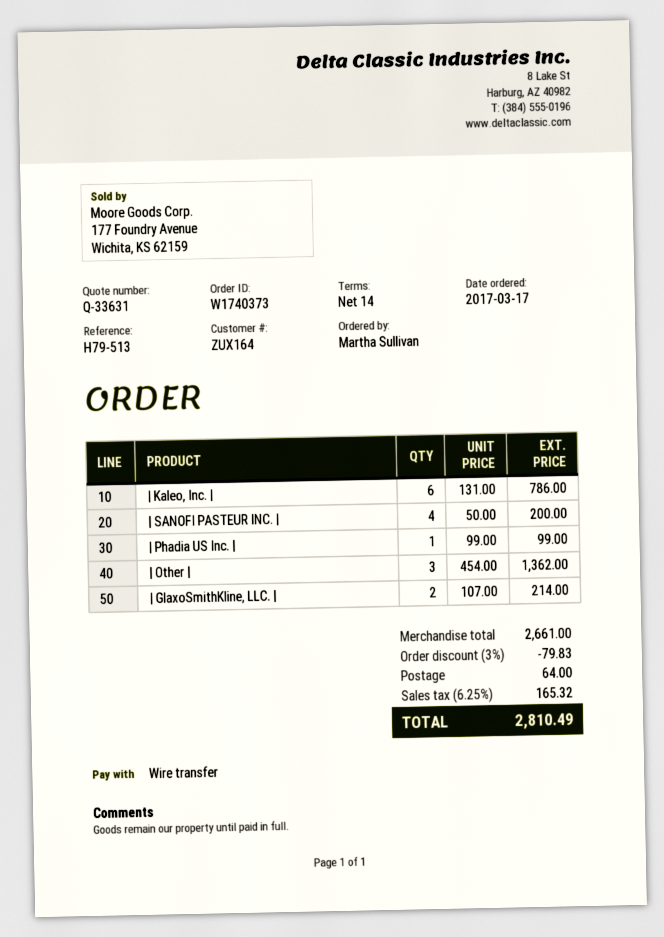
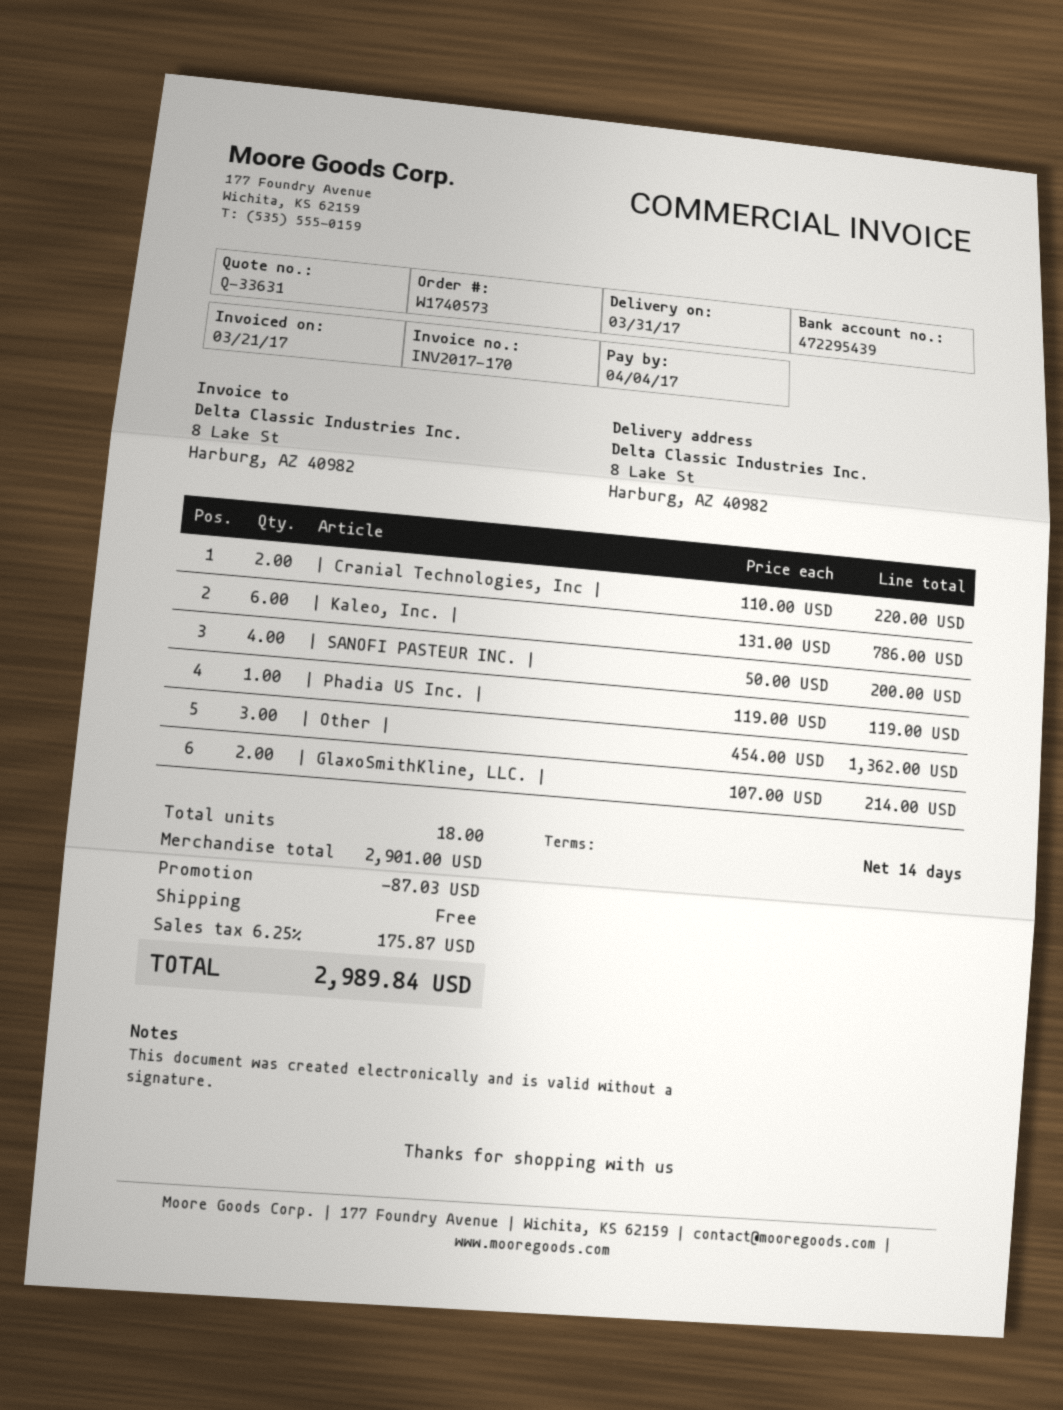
order number: W1740373 -> W1740573
| Phadia US Inc. |: 1 x 99.00 = 99.00 -> 1 x 119.00 = 119.00
| Cranial Technologies, Inc |: none -> 2 x 110.00 = 220.00
subtotal: 2661.00 -> 2901.00
discount: 79.83 -> 87.03
shipping: 64.00 -> 0.00
tax: 6.25% = 165.32 -> 6.25% = 175.87
total: 2810.49 -> 2989.84

